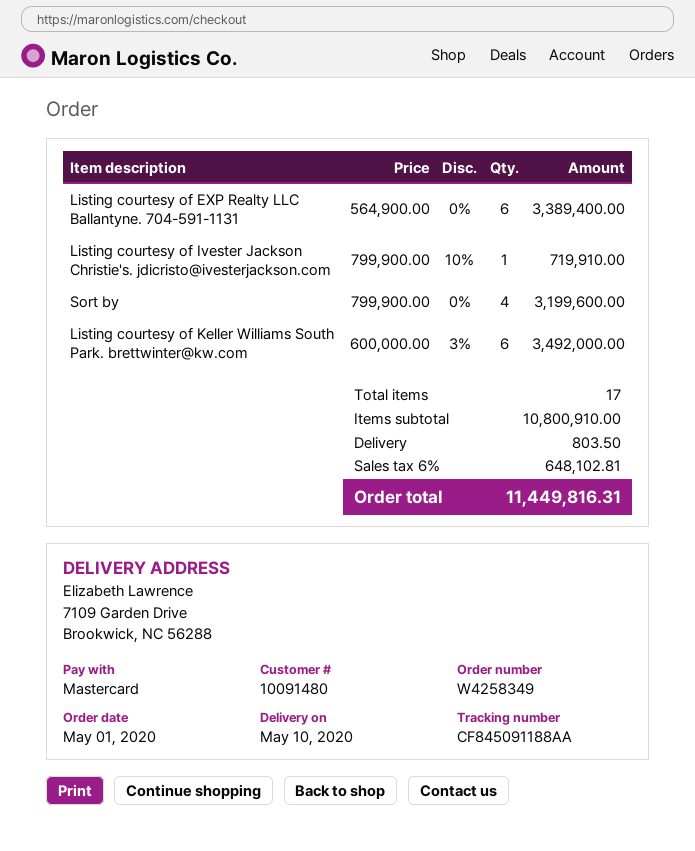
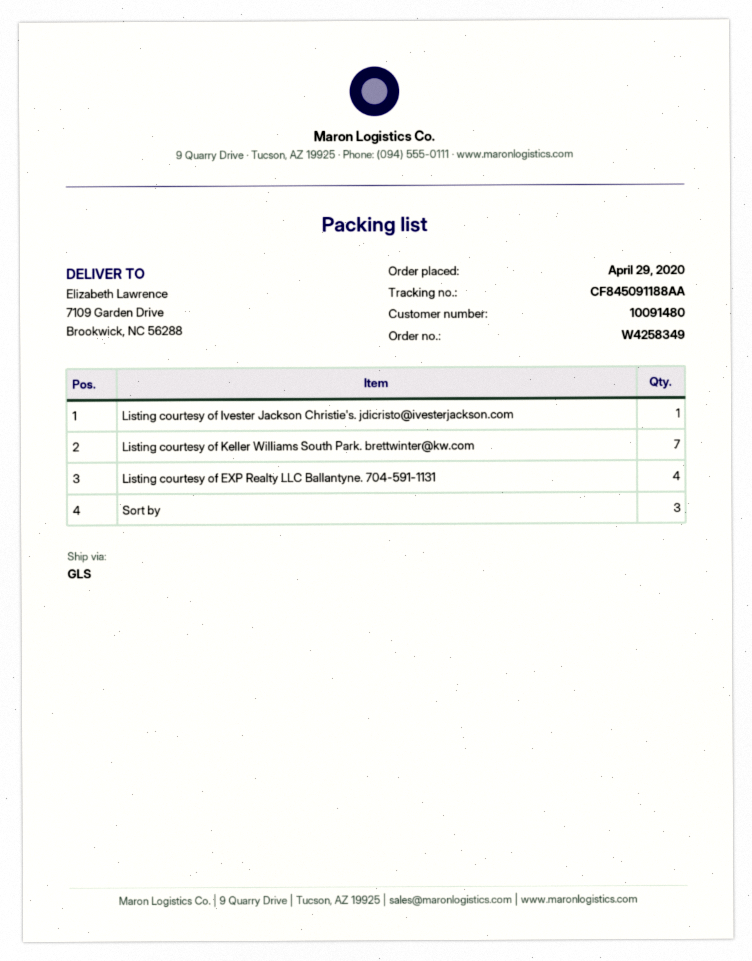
order date: 2020-05-01 -> 2020-04-29
Listing courtesy of EXP Realty LLC Ballantyne. 704-591-1131: 6 -> 4
Sort by: 4 -> 3
Listing courtesy of Keller Williams South Park. brettwinter@kw.com: 6 -> 7

